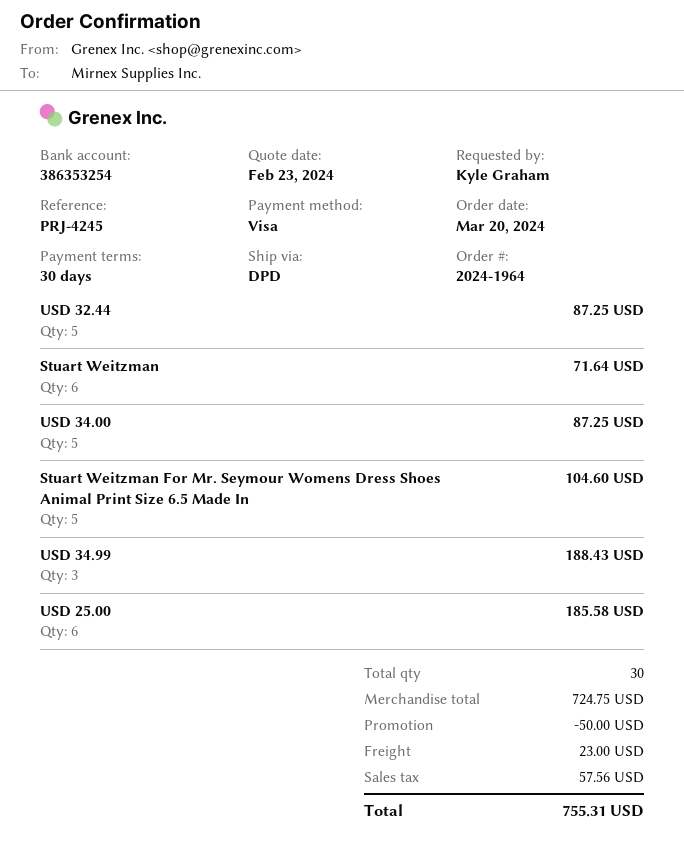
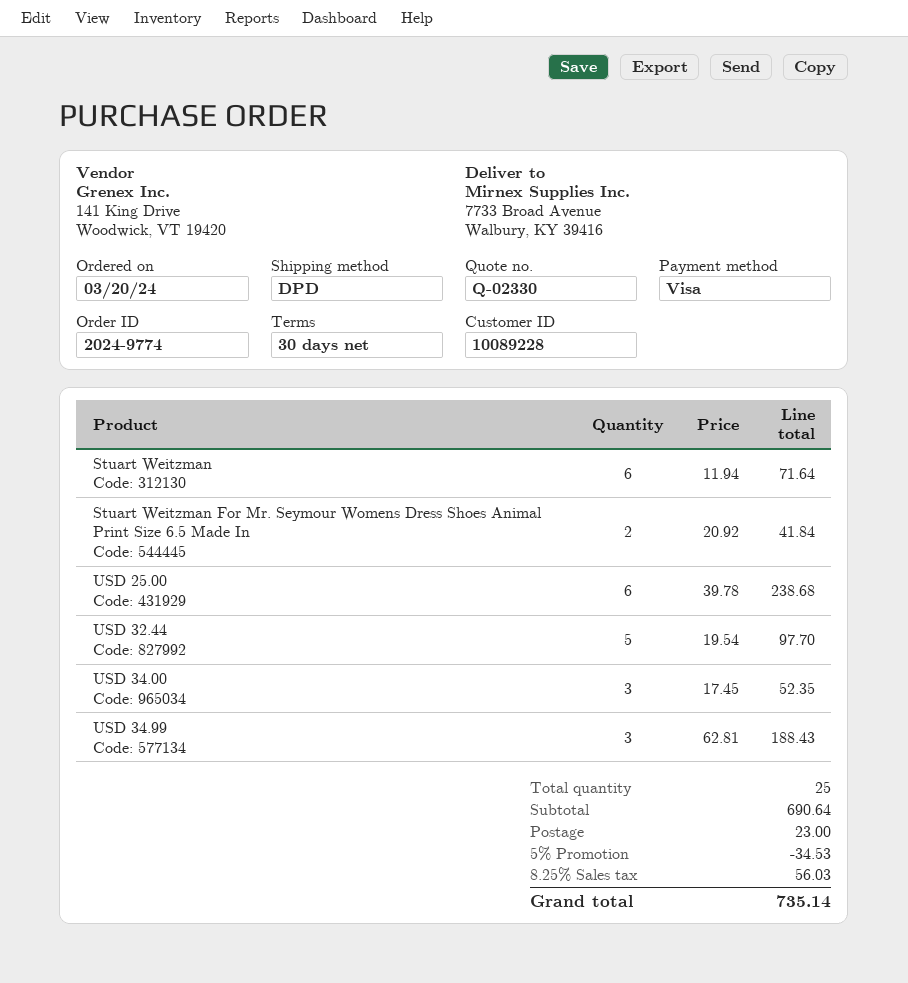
order number: 2024-1964 -> 2024-9774
USD 32.44: 5 for 87.25 -> 5 for 97.70
USD 34.00: 5 for 87.25 -> 3 for 52.35
Stuart Weitzman For Mr. Seymour Womens Dress Shoes Animal Print Size 6.5 Made In: 5 for 104.60 -> 2 for 41.84
USD 25.00: 6 for 185.58 -> 6 for 238.68
total quantity: 30 -> 25
subtotal: 724.75 -> 690.64
discount: 50.00 -> 34.53
tax: 57.56 -> 56.03
total: 755.31 -> 735.14

